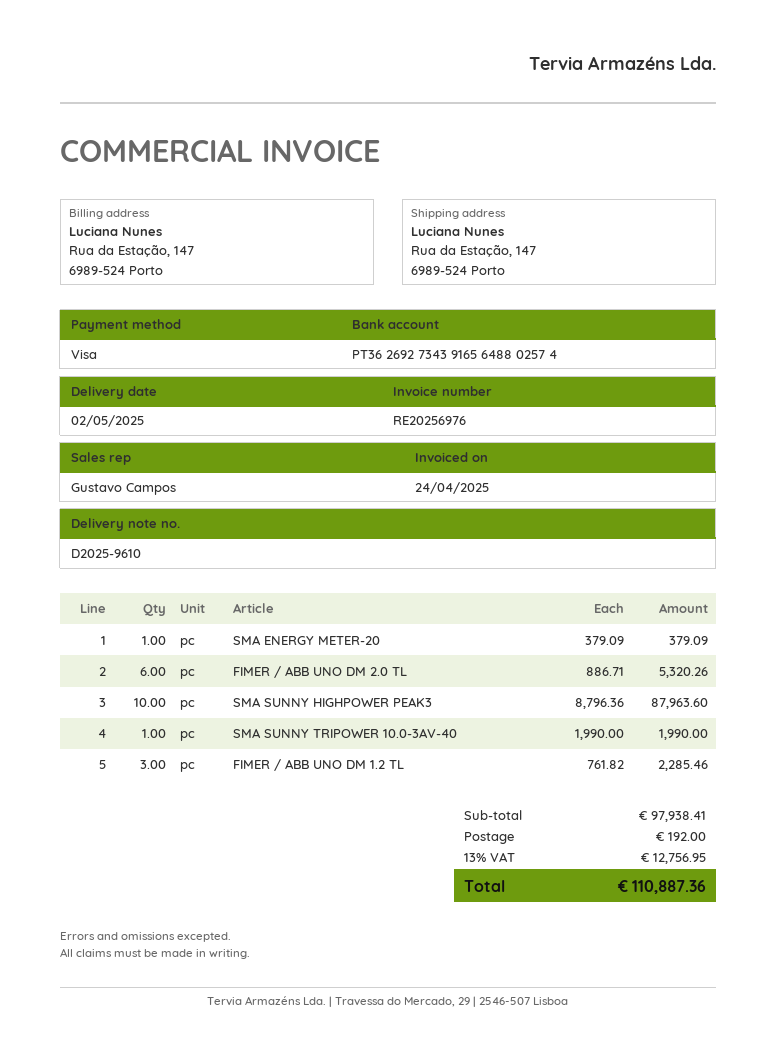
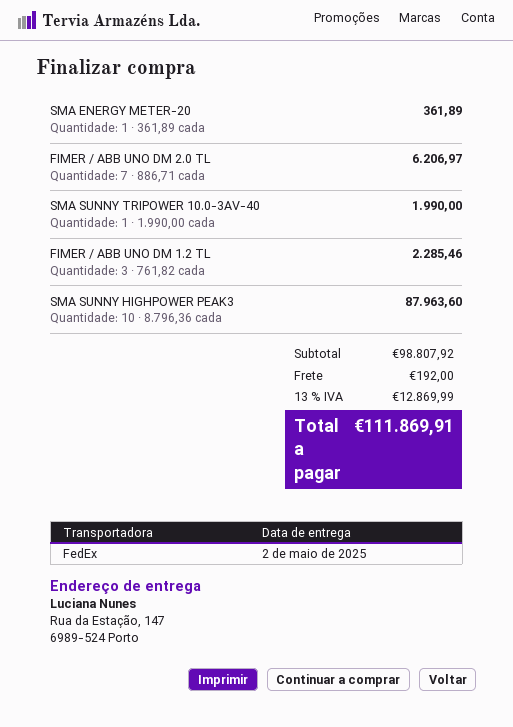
SMA ENERGY METER-20: 1 x 379.09 = 379.09 -> 1 x 361.89 = 361.89
FIMER / ABB UNO DM 2.0 TL: 6 x 886.71 = 5320.26 -> 7 x 886.71 = 6206.97
subtotal: 97938.41 -> 98807.92
tax: 13% = 12756.95 -> 13% = 12869.99
total: 110887.36 -> 111869.91

